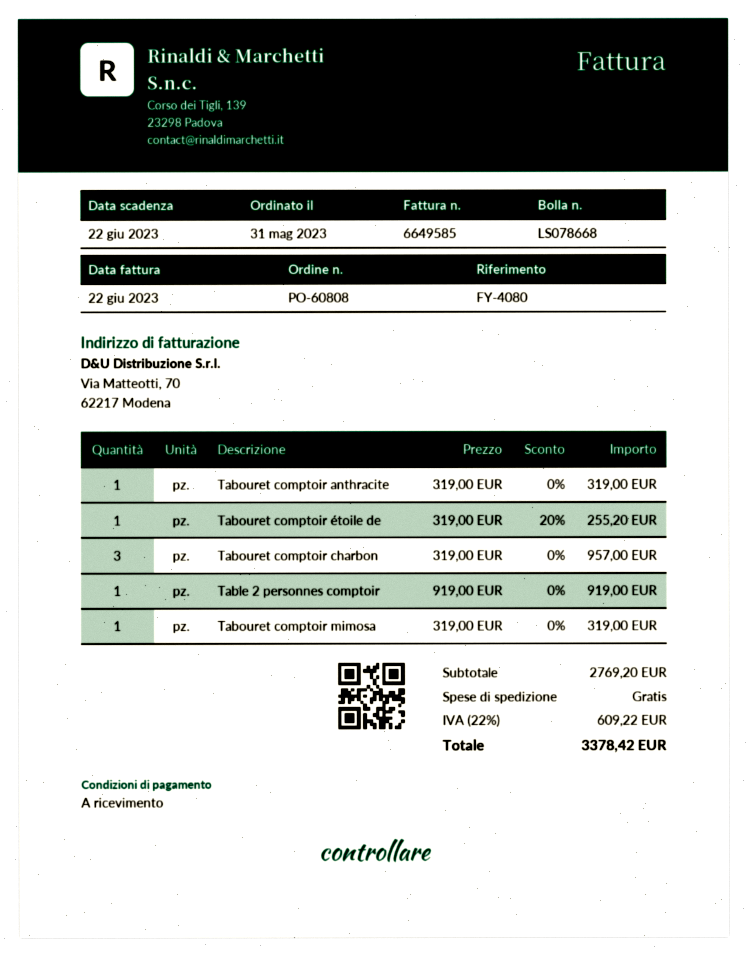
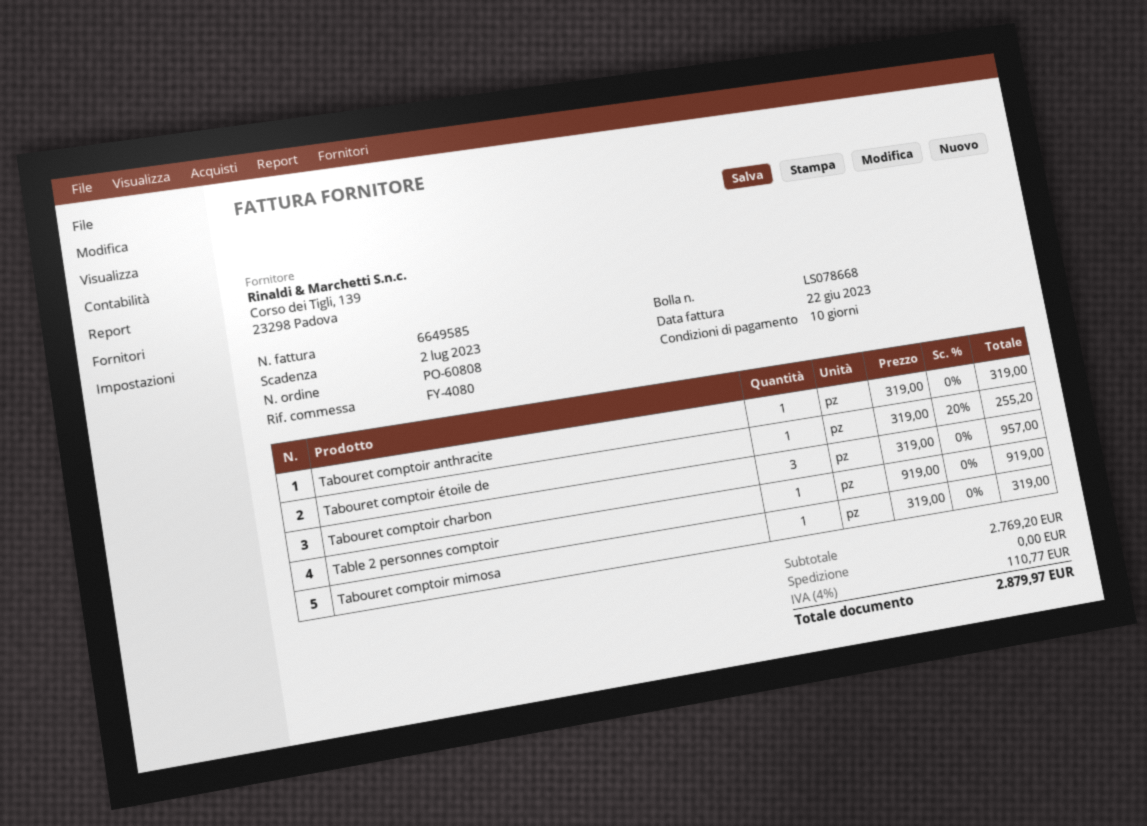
payment terms: on receipt -> 10 days
due date: 2023-06-22 -> 2023-07-02
tax: 22% = 609.22 -> 4% = 110.77
total: 3378.42 -> 2879.97

